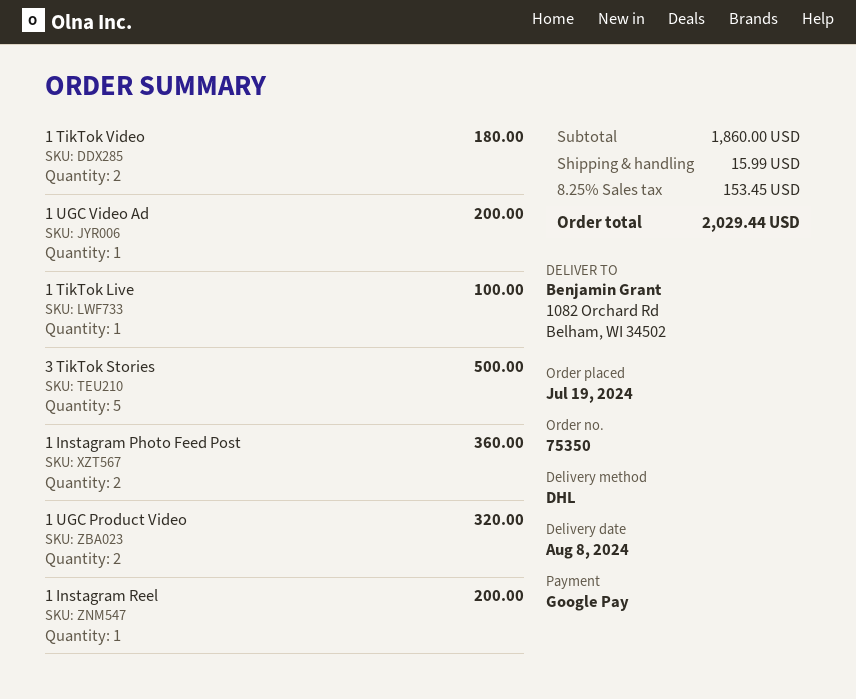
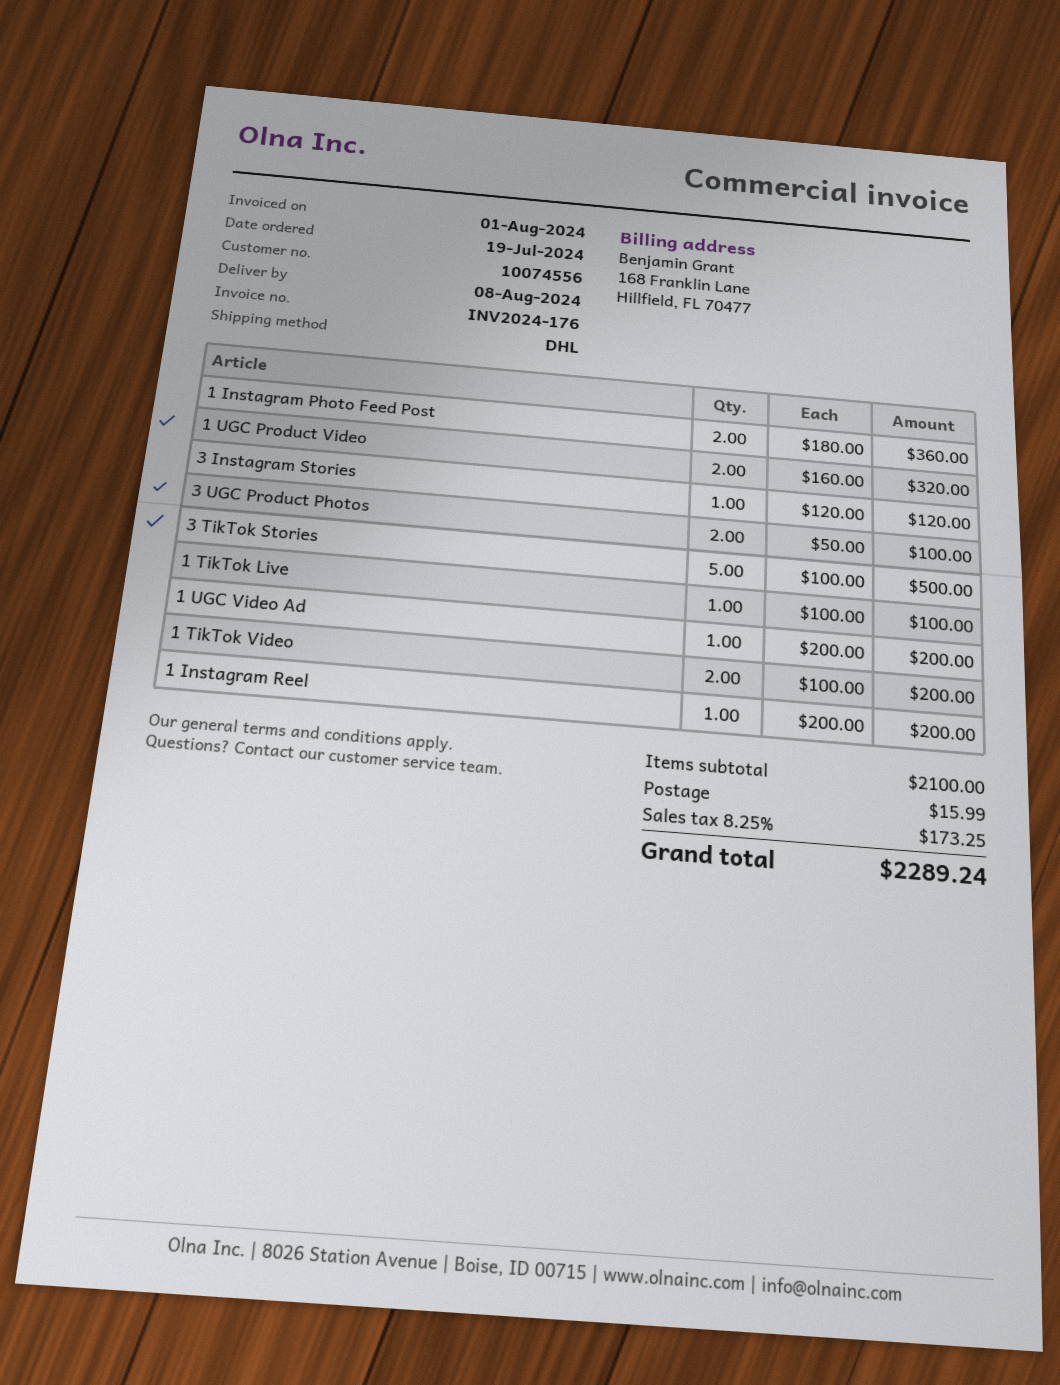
1 TikTok Video: 2 for 180.00 -> 2 for 200.00
3 Instagram Stories: none -> 1 for 120.00
3 UGC Product Photos: none -> 2 for 100.00
subtotal: 1860.00 -> 2100.00
tax: 8.25% = 153.45 -> 8.25% = 173.25
total: 2029.44 -> 2289.24

